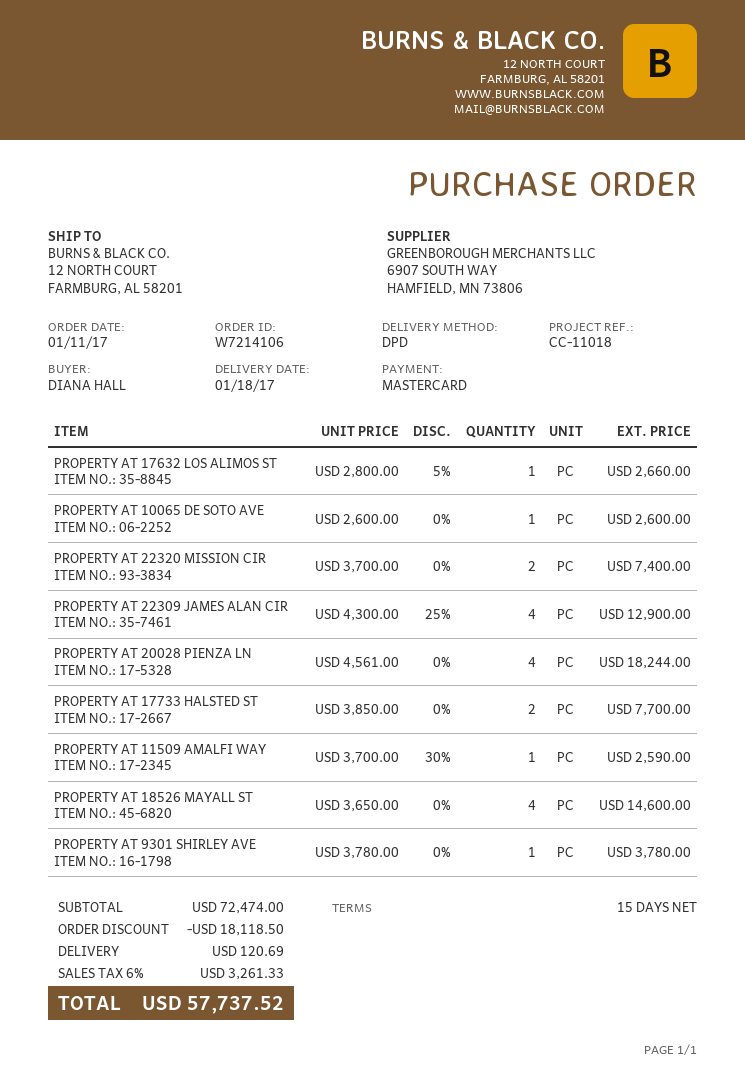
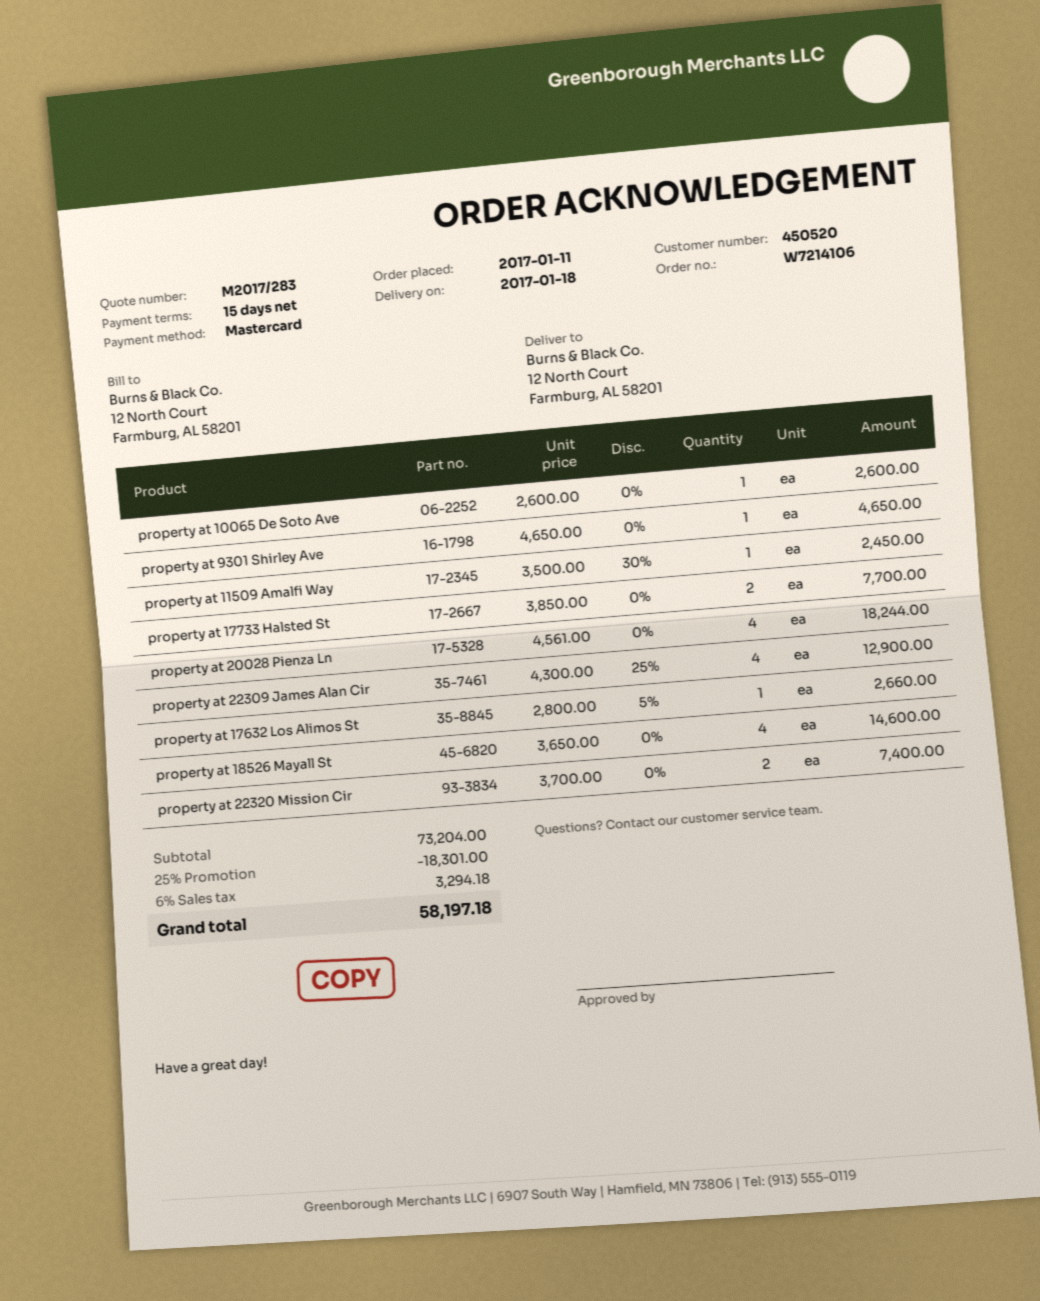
PROPERTY AT 11509 AMALFI WAY: 1 x 3700.00 - 30% = 2590.00 -> 1 x 3500.00 - 30% = 2450.00
PROPERTY AT 9301 SHIRLEY AVE: 1 x 3780.00 = 3780.00 -> 1 x 4650.00 = 4650.00
subtotal: 72474.00 -> 73204.00
discount: 18118.50 -> 18301.00
shipping: 120.69 -> none
tax: 6% = 3261.33 -> 6% = 3294.18
total: 57737.52 -> 58197.18

